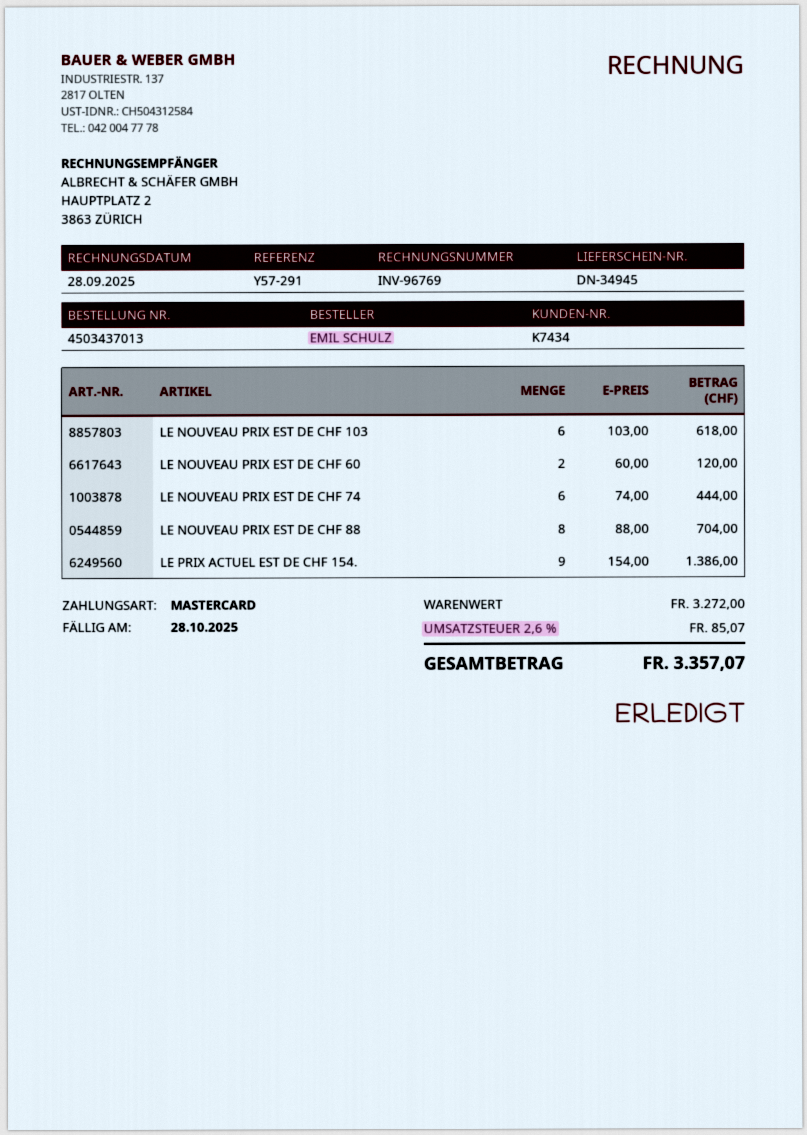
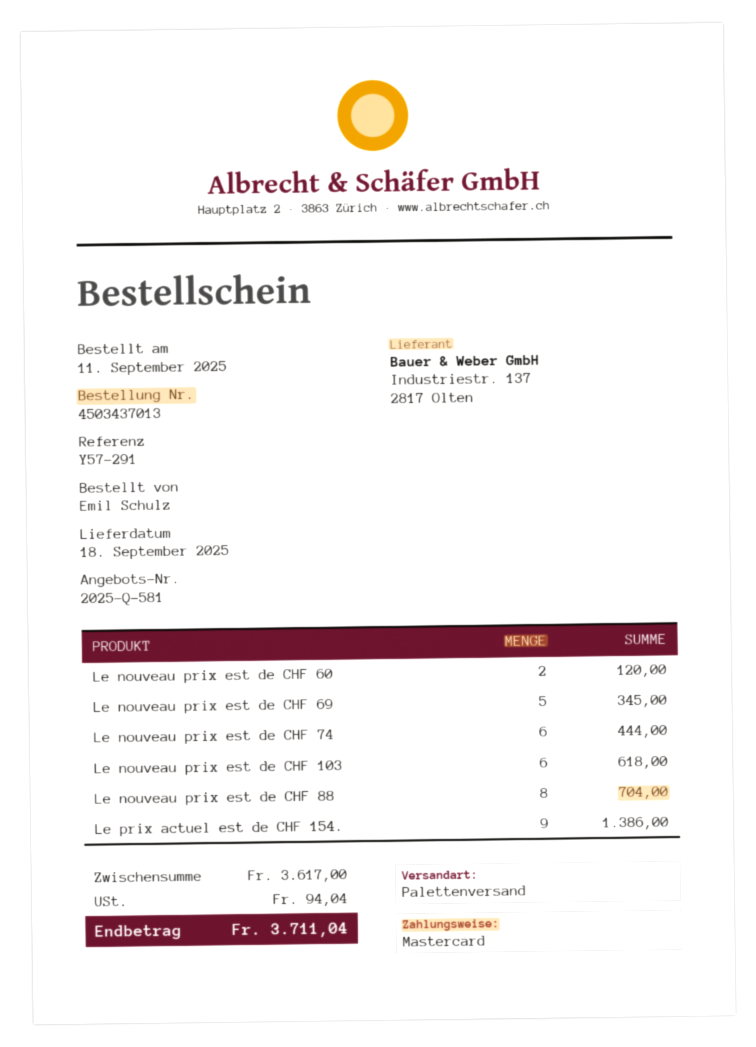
Le nouveau prix est de CHF 69: none -> 5 for 345.00
subtotal: 3272.00 -> 3617.00
tax: 85.07 -> 94.04
total: 3357.07 -> 3711.04

